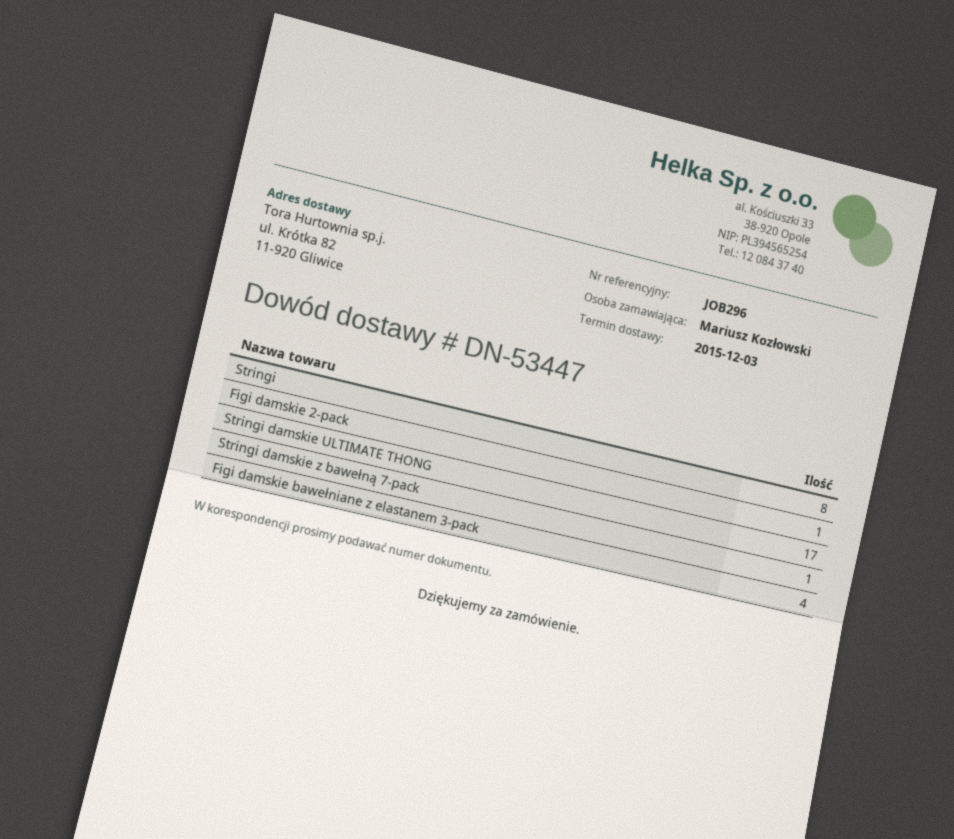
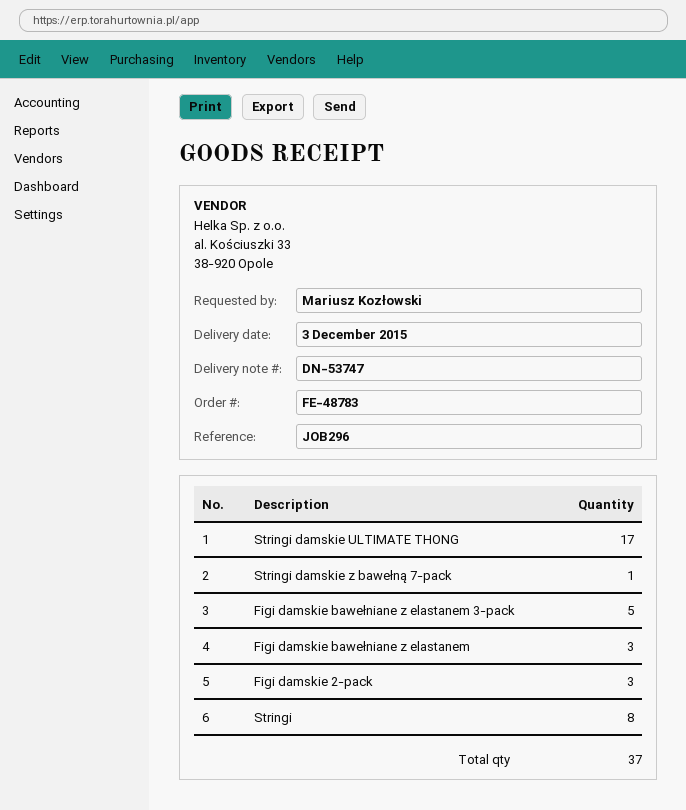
delivery note number: DN-53447 -> DN-53747
Figi damskie 2-pack: 1 -> 3
Figi damskie bawełniane z elastanem 3-pack: 4 -> 5
Figi damskie bawełniane z elastanem: none -> 3

